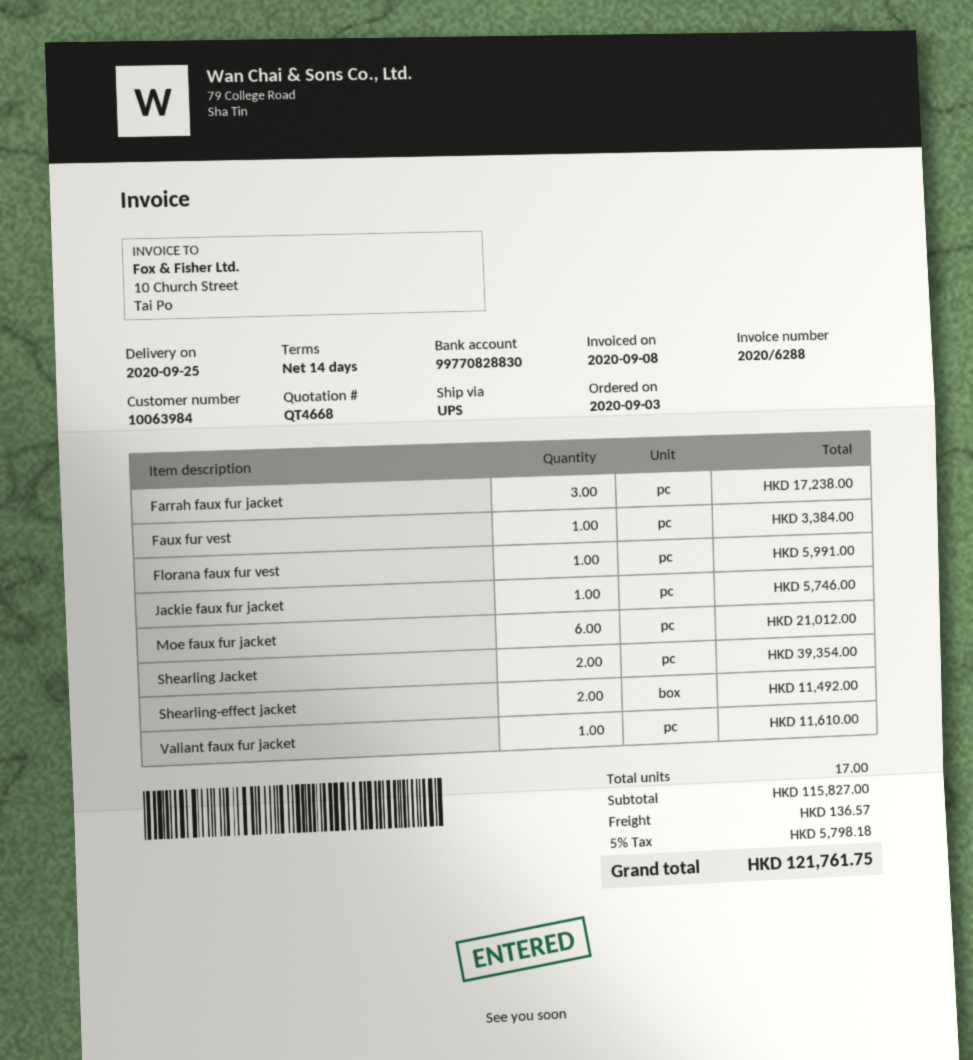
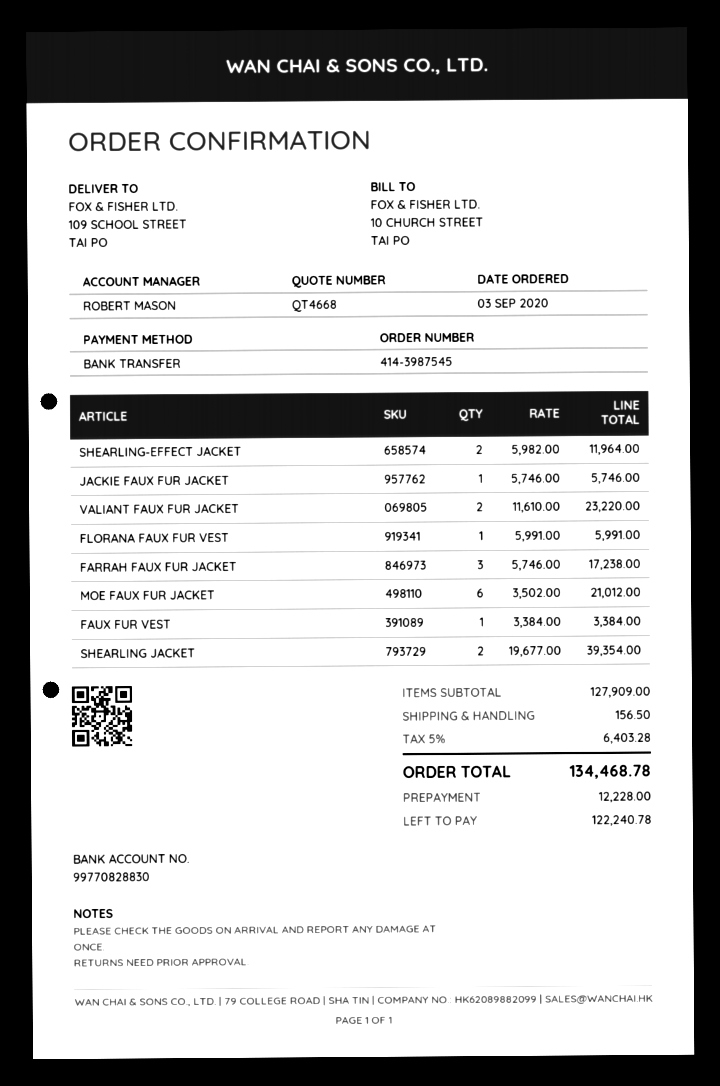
Shearling-effect jacket: 2 for 11492.00 -> 2 for 11964.00
Valiant faux fur jacket: 1 for 11610.00 -> 2 for 23220.00
subtotal: 115827.00 -> 127909.00
shipping: 136.57 -> 156.50
tax: 5% = 5798.18 -> 5% = 6403.28
total: 121761.75 -> 134468.78

